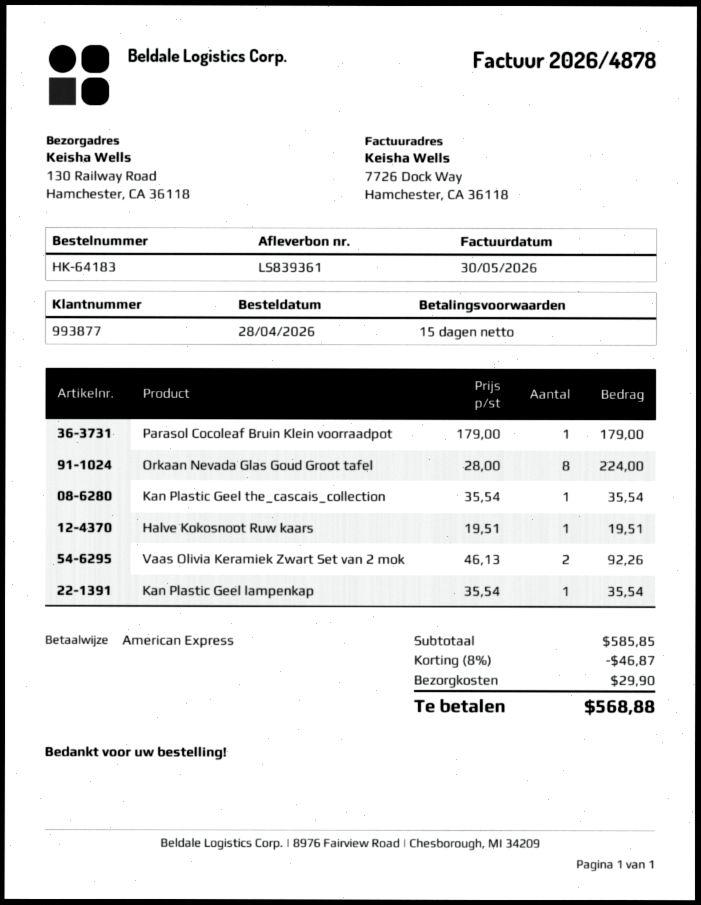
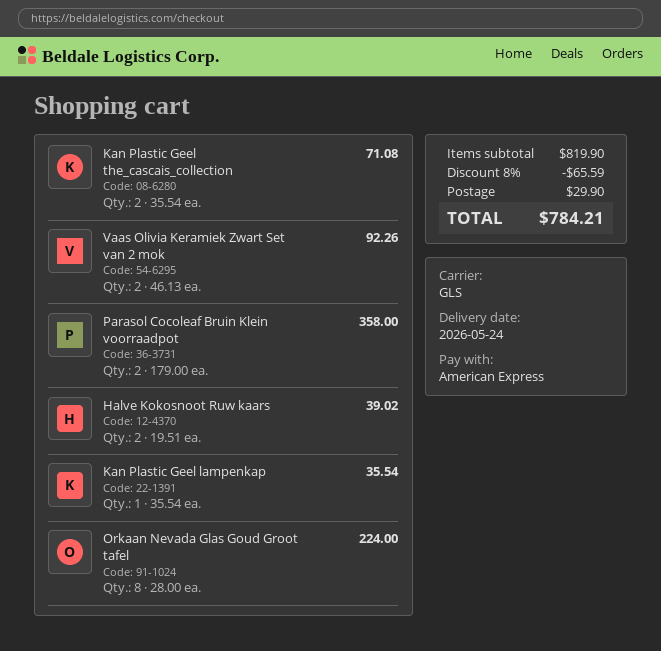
Parasol Cocoleaf Bruin Klein voorraadpot: 1 x 179.00 = 179.00 -> 2 x 179.00 = 358.00
Kan Plastic Geel the_cascais_collection: 1 x 35.54 = 35.54 -> 2 x 35.54 = 71.08
Halve Kokosnoot Ruw kaars: 1 x 19.51 = 19.51 -> 2 x 19.51 = 39.02
subtotal: 585.85 -> 819.90
discount: 8% = 46.87 -> 8% = 65.59
total: 568.88 -> 784.21

